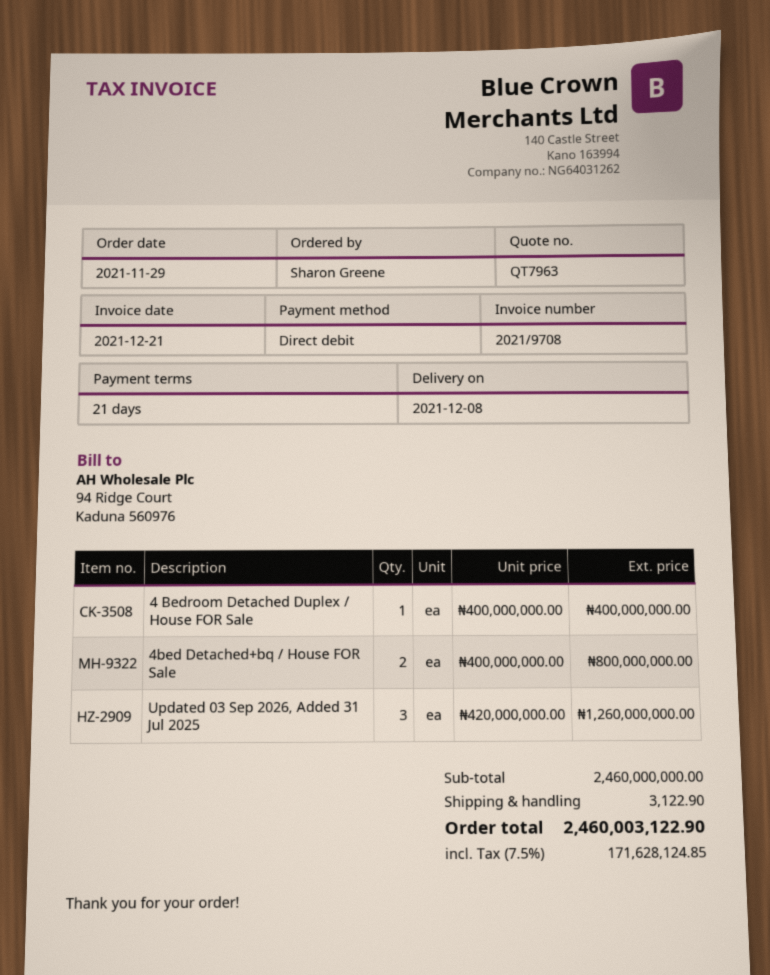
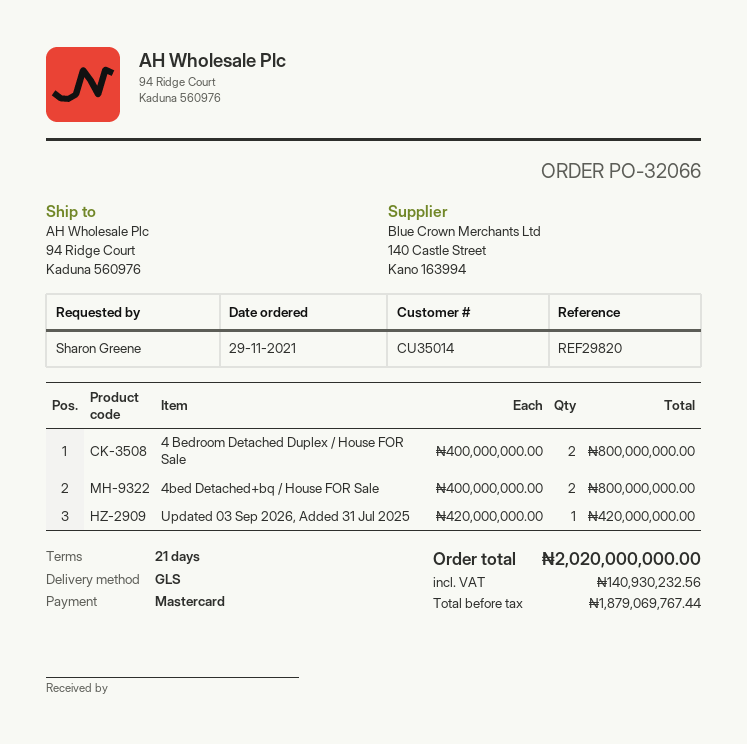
payment method: direct debit -> Mastercard
4 Bedroom Detached Duplex / House FOR Sale: 1 x 400000000.00 = 400000000.00 -> 2 x 400000000.00 = 800000000.00
Updated 03 Sep 2026, Added 31 Jul 2025: 3 x 420000000.00 = 1260000000.00 -> 1 x 420000000.00 = 420000000.00
shipping: 3122.90 -> none
tax: 171628124.85 -> 140930232.56
total: 2460003122.90 -> 2020000000.00

